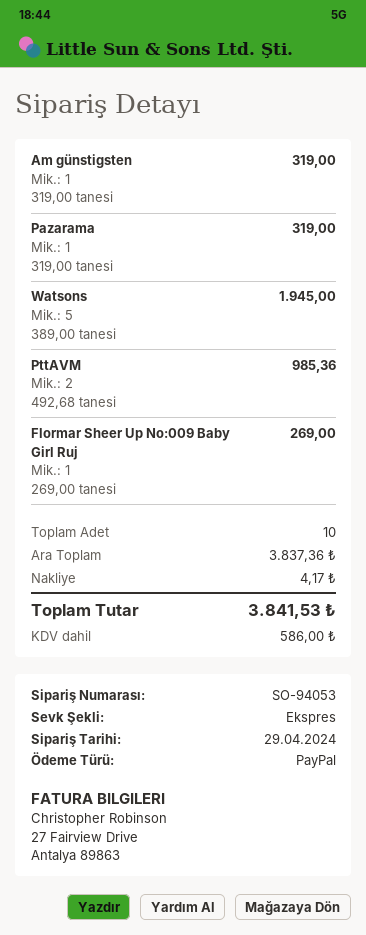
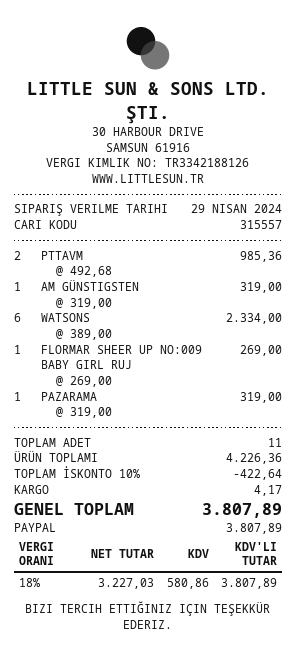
Watsons: 5 x 389.00 = 1945.00 -> 6 x 389.00 = 2334.00
total quantity: 10 -> 11
subtotal: 3837.36 -> 4226.36
discount: none -> 10% = 422.64
tax: 586.00 -> 580.86
total: 3841.53 -> 3807.89

